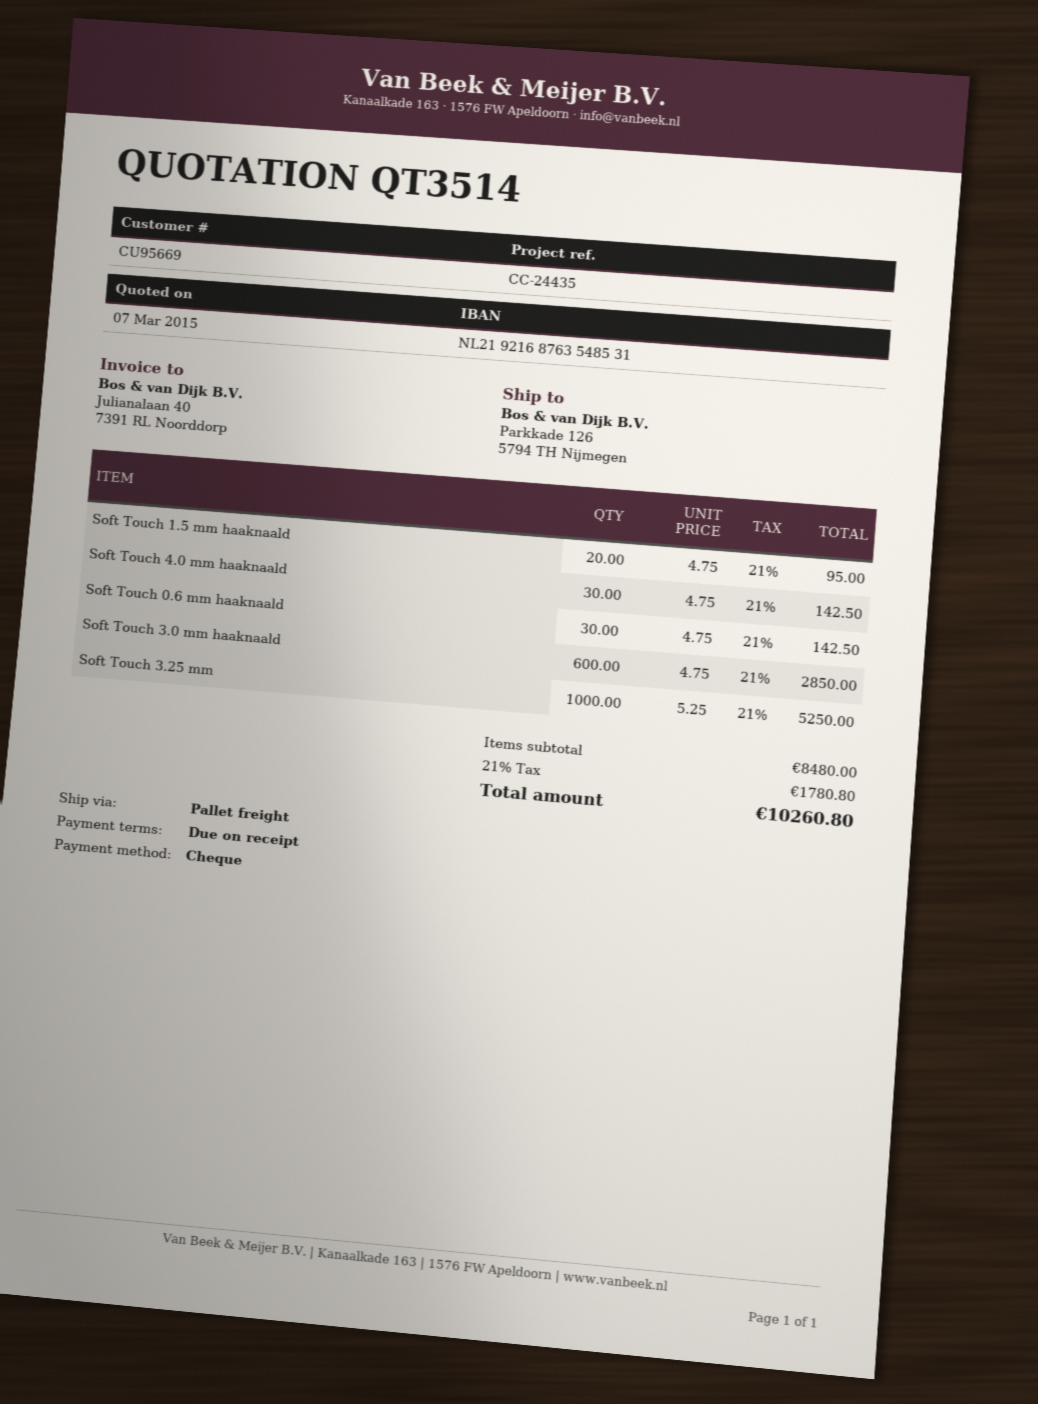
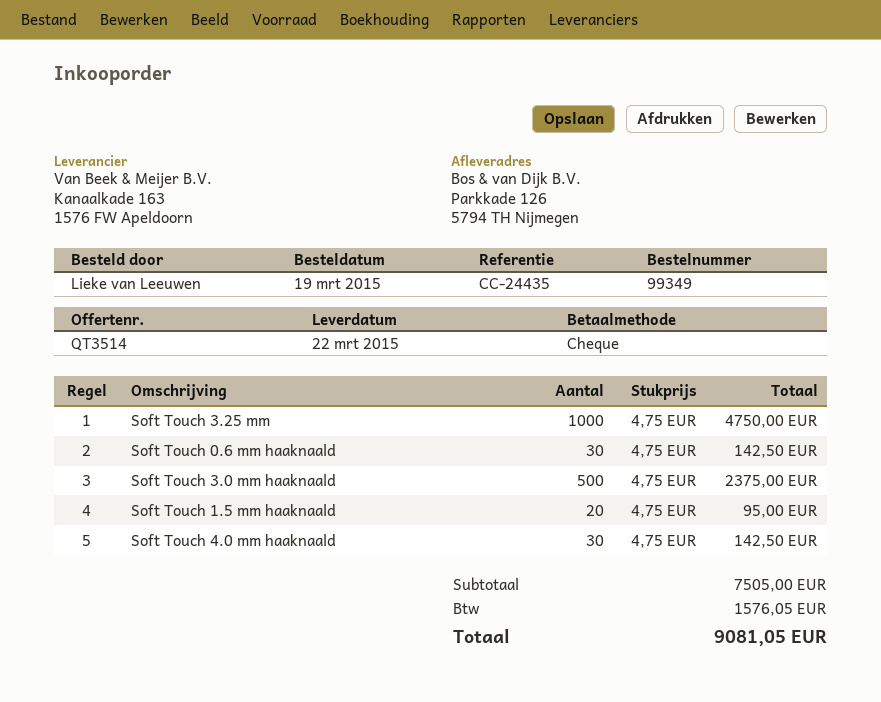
Soft Touch 3.0 mm haaknaald: 600 x 4.75 = 2850.00 -> 500 x 4.75 = 2375.00
Soft Touch 3.25 mm: 1000 x 5.25 = 5250.00 -> 1000 x 4.75 = 4750.00
subtotal: 8480.00 -> 7505.00
tax: 1780.80 -> 1576.05
total: 10260.80 -> 9081.05

